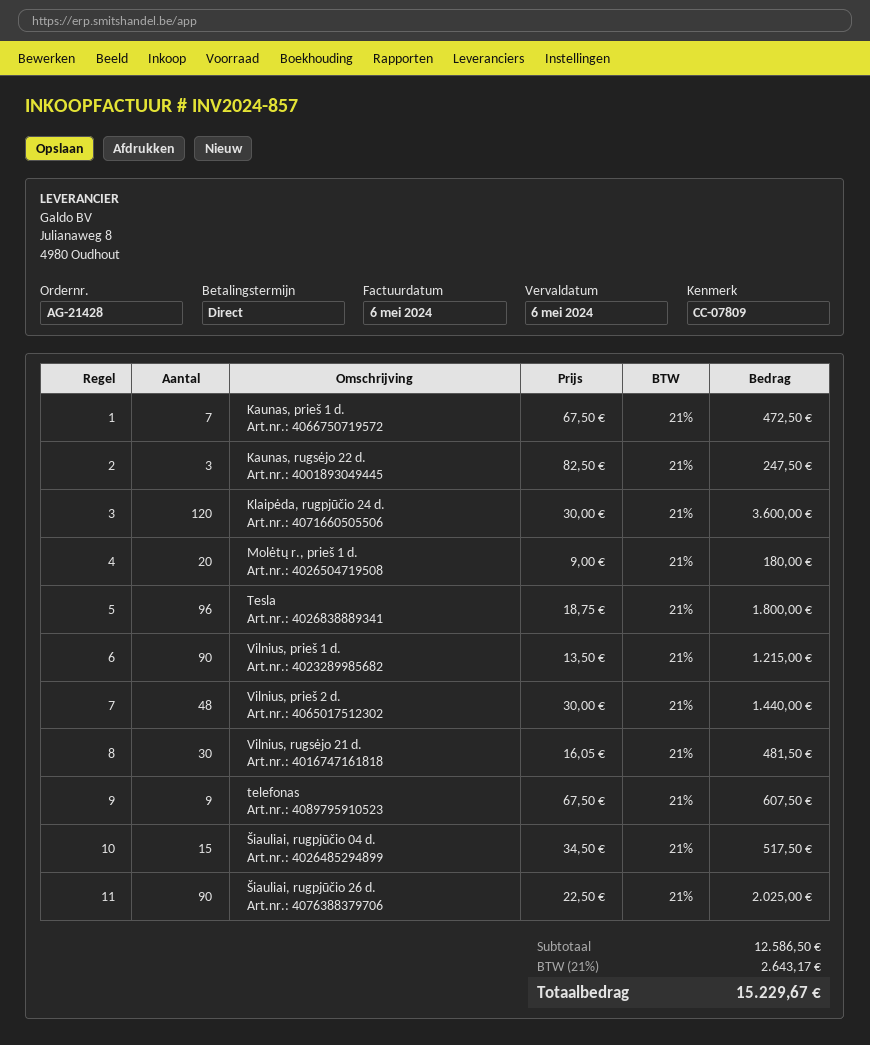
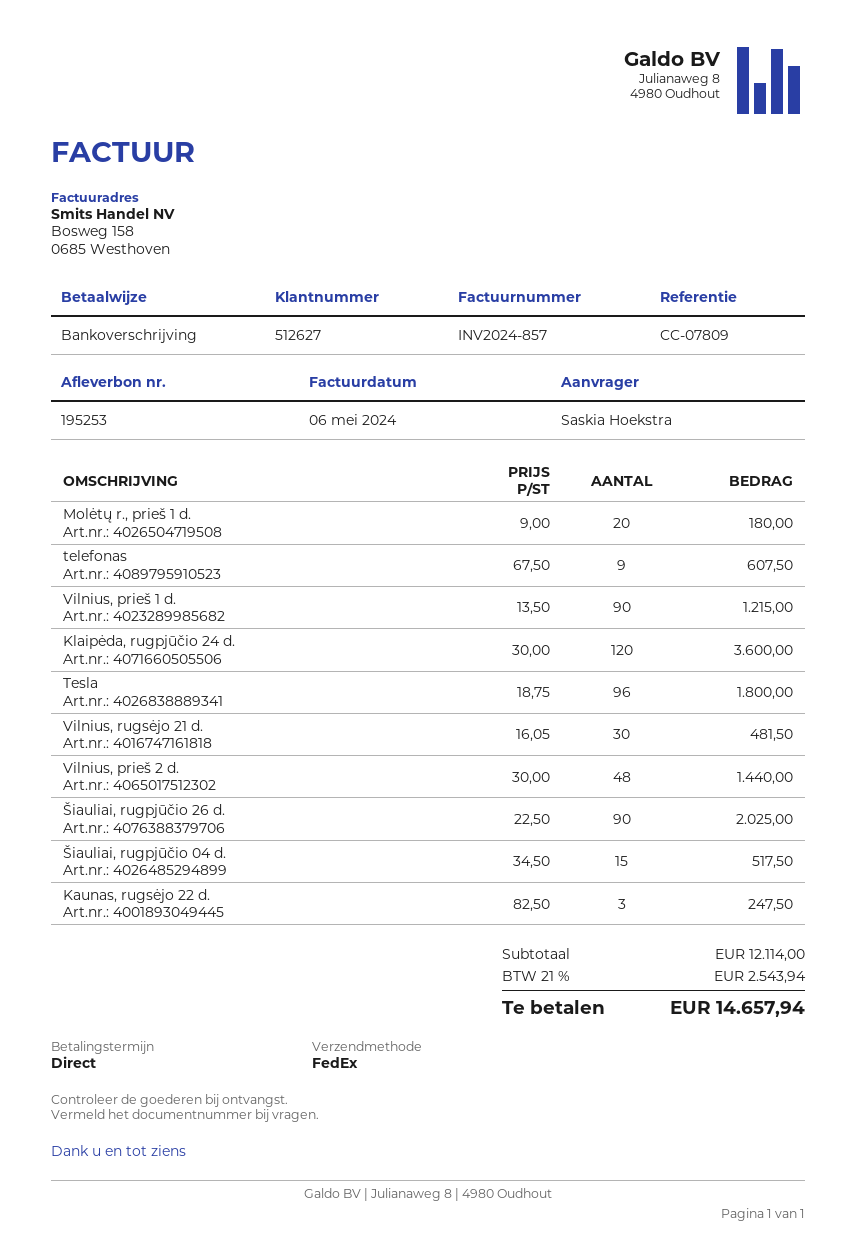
Kaunas, prieš 1 d.: 7 x 67.50 = 472.50 -> none
subtotal: 12586.50 -> 12114.00
tax: 21% = 2643.17 -> 21% = 2543.94
total: 15229.67 -> 14657.94

